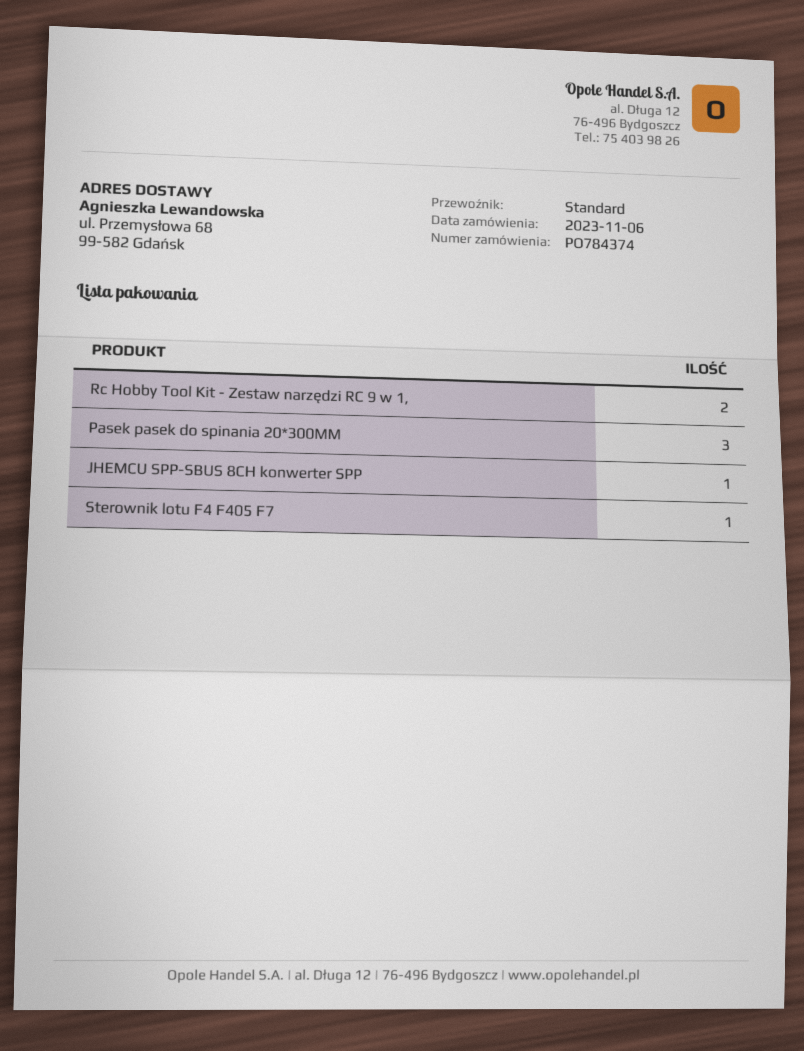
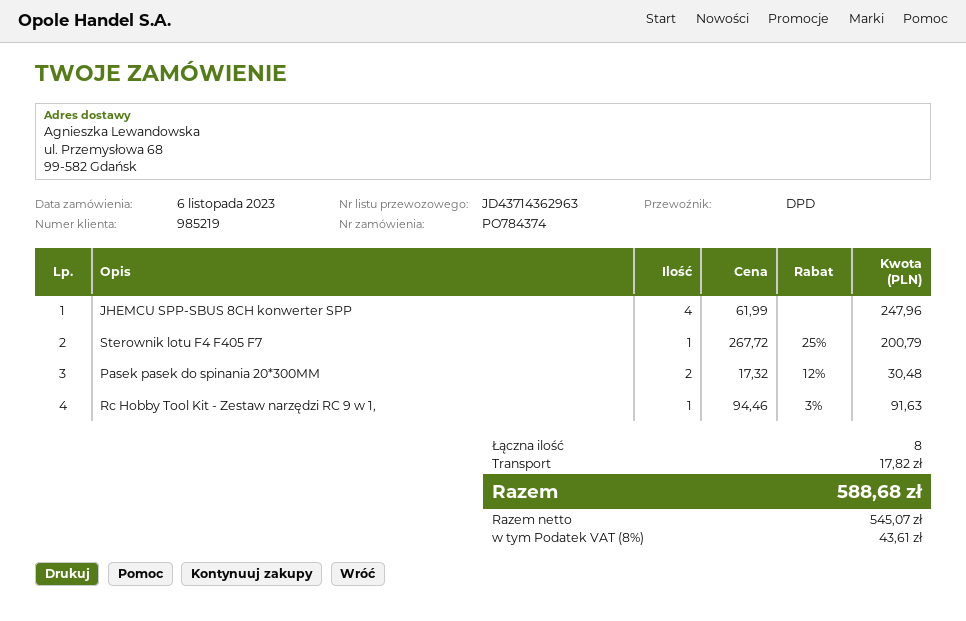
shipping method: standard -> DPD
Rc Hobby Tool Kit - Zestaw narzędzi RC 9 w 1,: 2 -> 1
Pasek pasek do spinania 20*300MM: 3 -> 2
JHEMCU SPP-SBUS 8CH konwerter SPP: 1 -> 4

